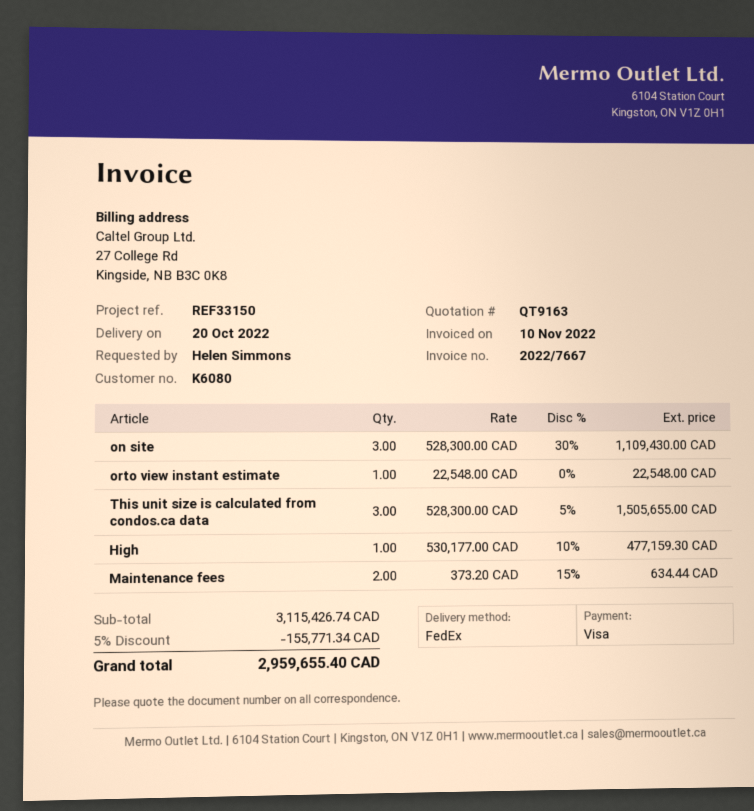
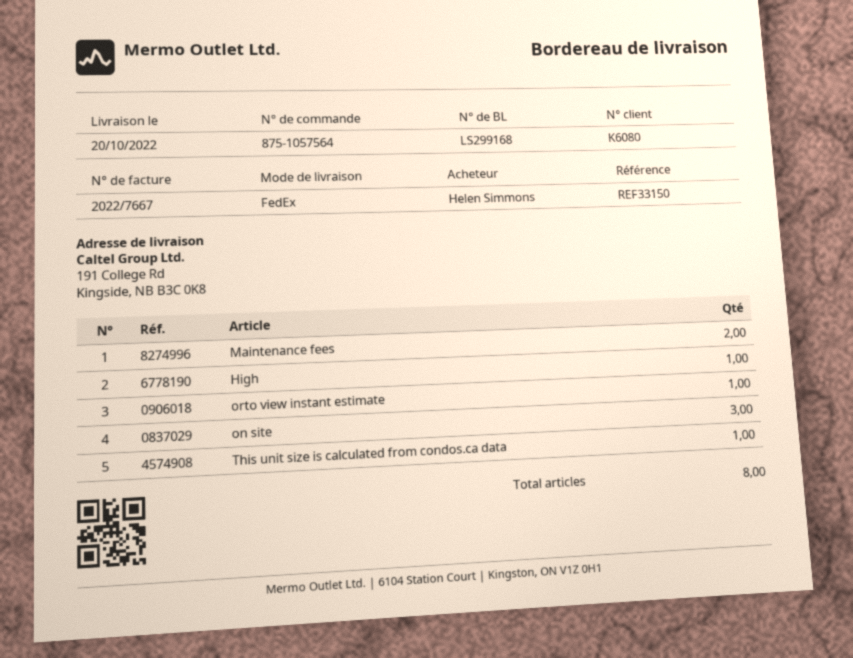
This unit size is calculated from condos.ca data: 3 -> 1

